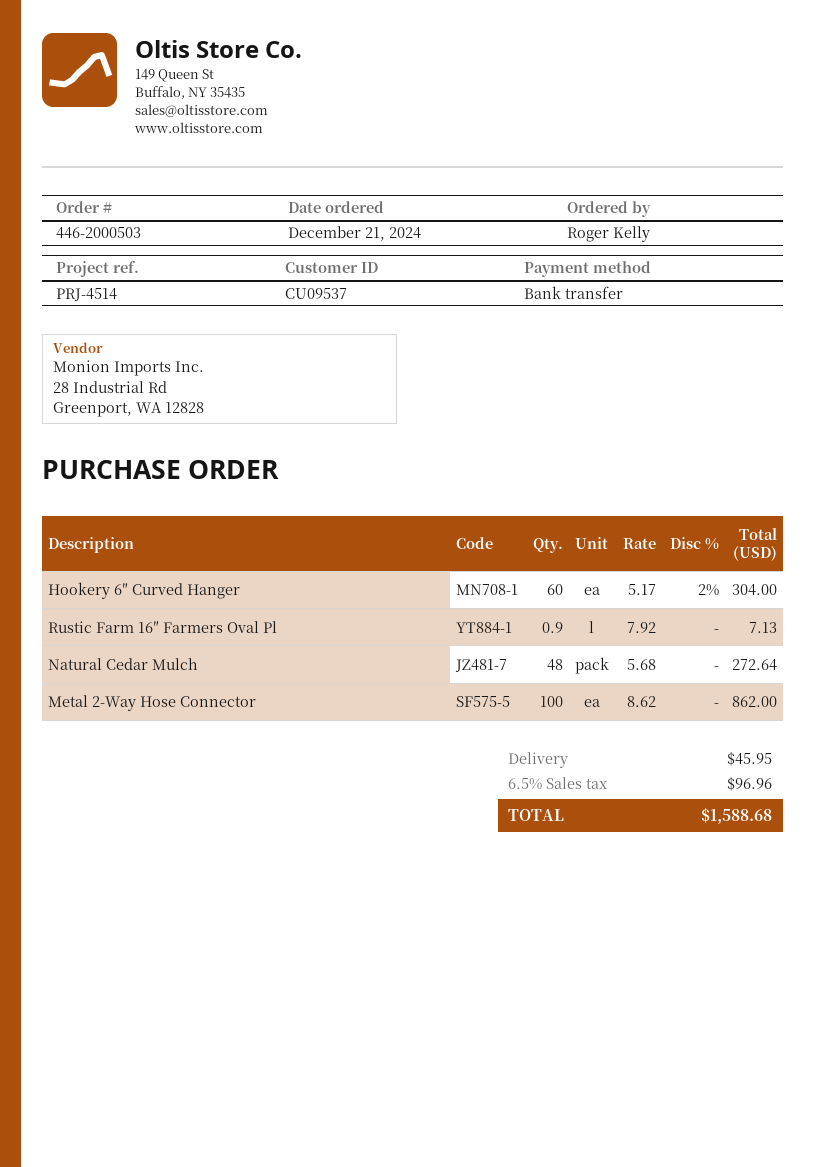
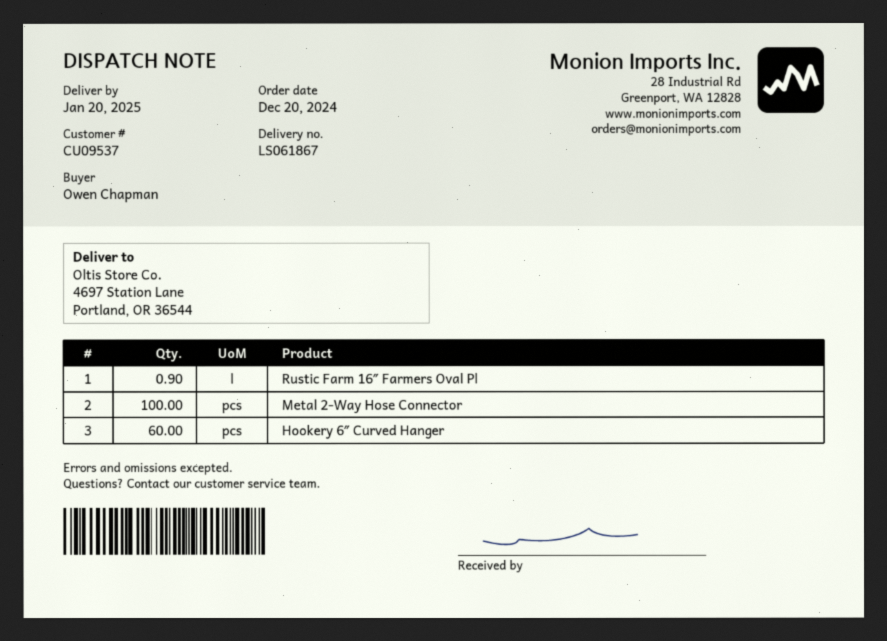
order date: 2024-12-21 -> 2024-12-20
ordered by: Roger Kelly -> Owen Chapman
Natural Cedar Mulch: 48 -> none

